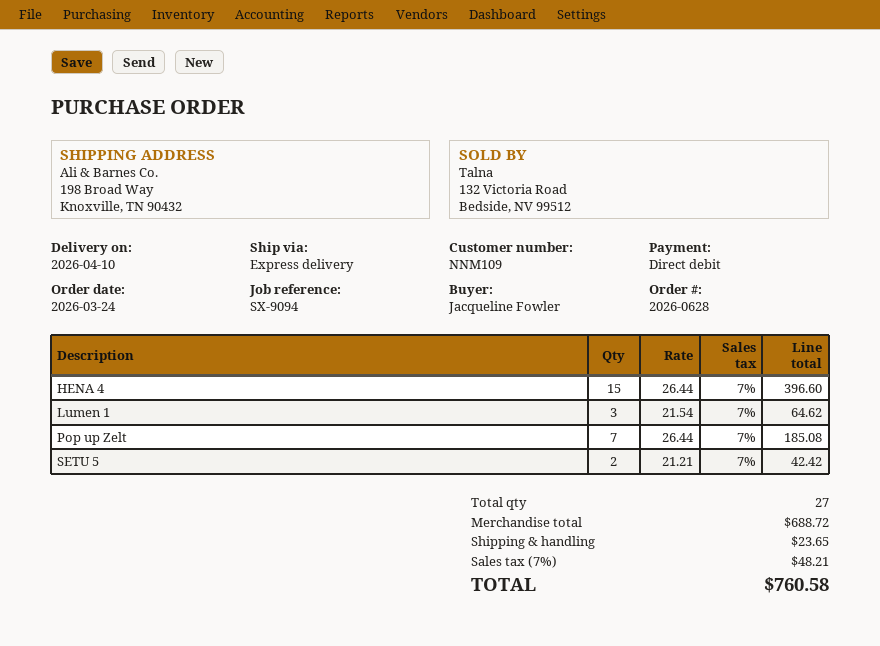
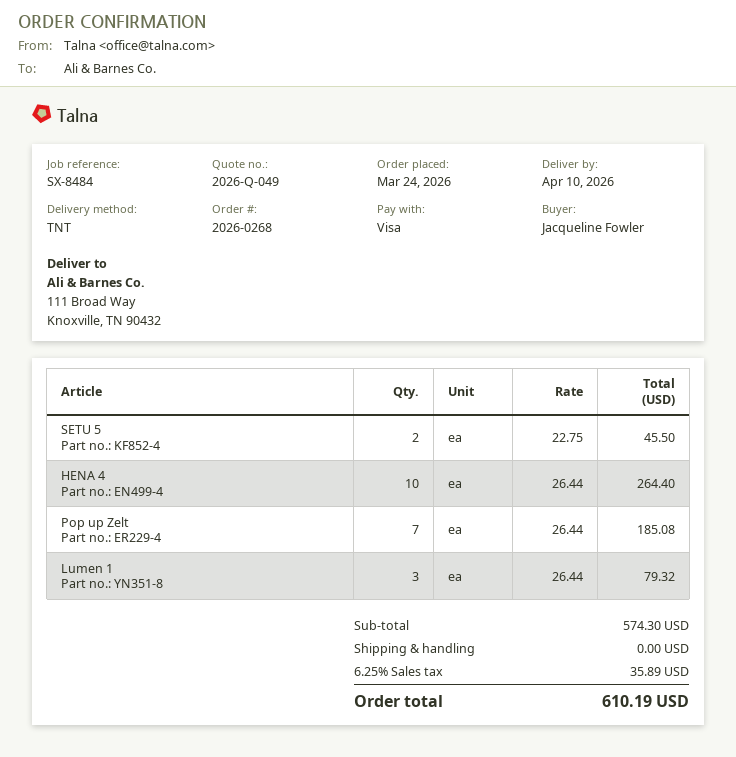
order number: 2026-0628 -> 2026-0268
reference: SX-9094 -> SX-8484
payment method: direct debit -> Visa
shipping method: express -> TNT
ship to: 198 Broad Way, Knoxville, TN 90432 -> 111 Broad Way, Knoxville, TN 90432
HENA 4: 15 x 26.44 = 396.60 -> 10 x 26.44 = 264.40
Lumen 1: 3 x 21.54 = 64.62 -> 3 x 26.44 = 79.32
SETU 5: 2 x 21.21 = 42.42 -> 2 x 22.75 = 45.50
subtotal: 688.72 -> 574.30
shipping: 23.65 -> 0.00
tax: 7% = 48.21 -> 6.25% = 35.89
total: 760.58 -> 610.19

